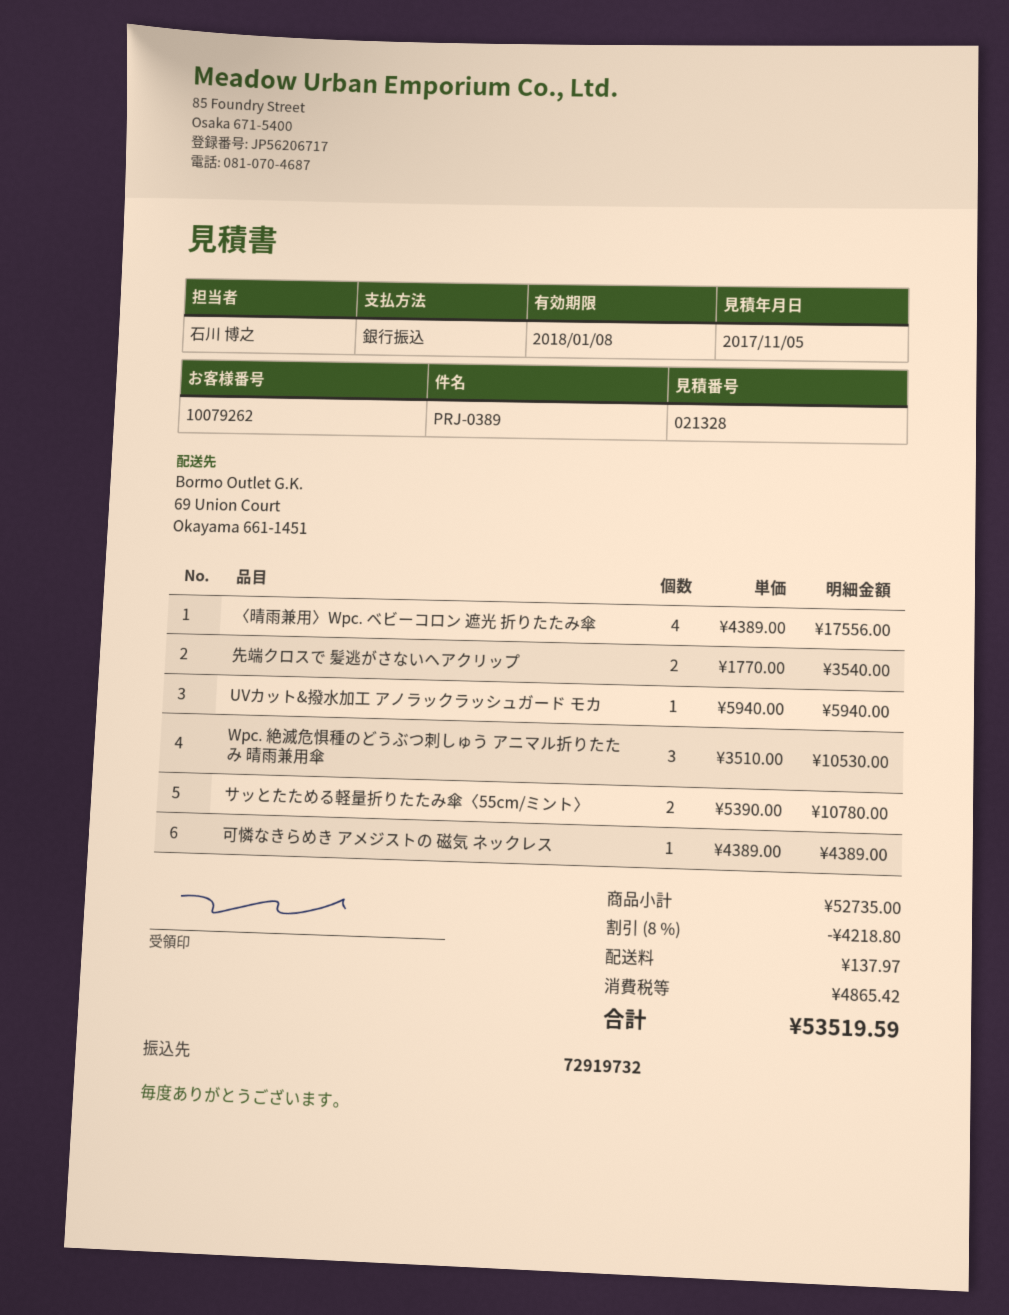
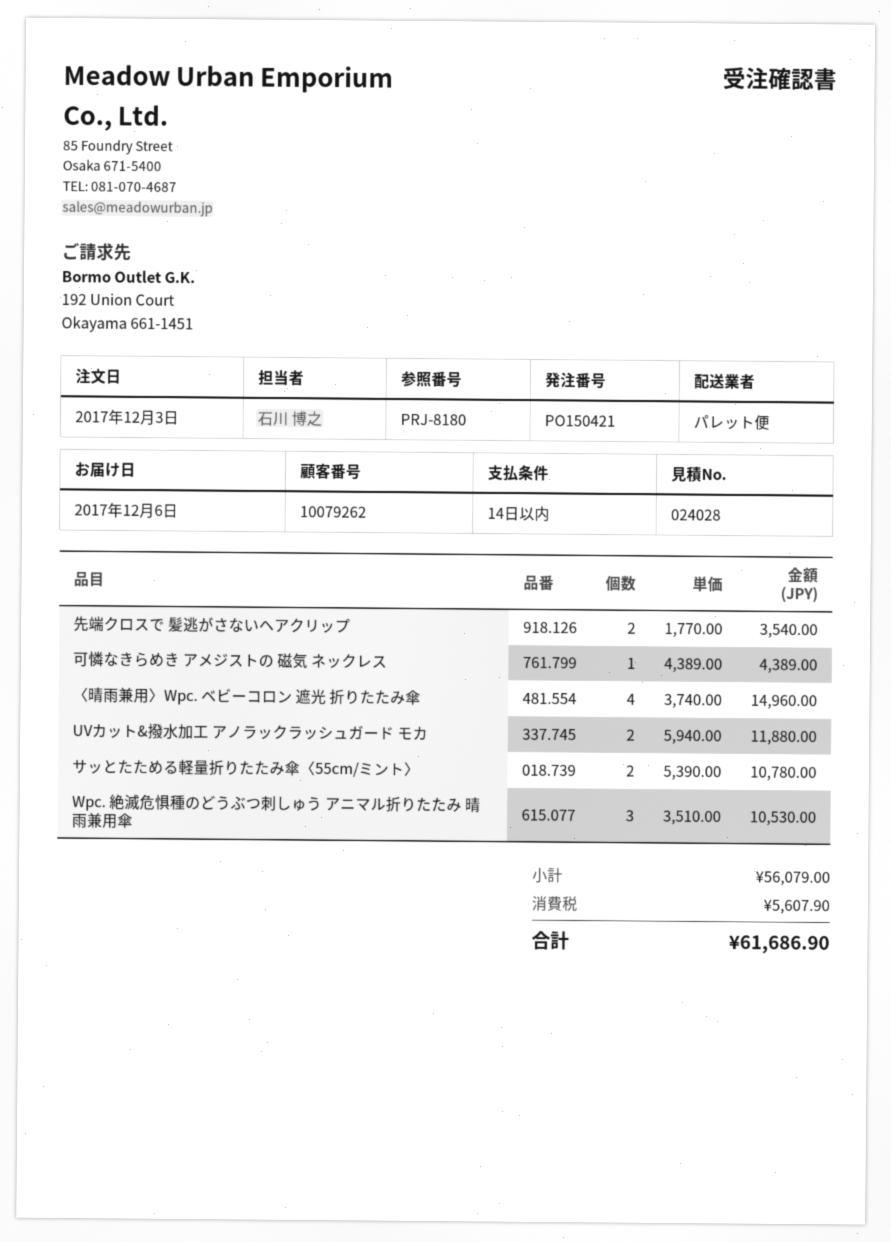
quote number: 021328 -> 024028
reference: PRJ-0389 -> PRJ-8180
〈晴雨兼用〉Wpc. ベビーコロン 遮光 折りたたみ傘: 4 x 4389.00 = 17556.00 -> 4 x 3740.00 = 14960.00
UVカット&撥水加工 アノラックラッシュガード モカ: 1 x 5940.00 = 5940.00 -> 2 x 5940.00 = 11880.00
subtotal: 52735.00 -> 56079.00
discount: 8% = 4218.80 -> none
shipping: 137.97 -> none
tax: 4865.42 -> 5607.90
total: 53519.59 -> 61686.90

